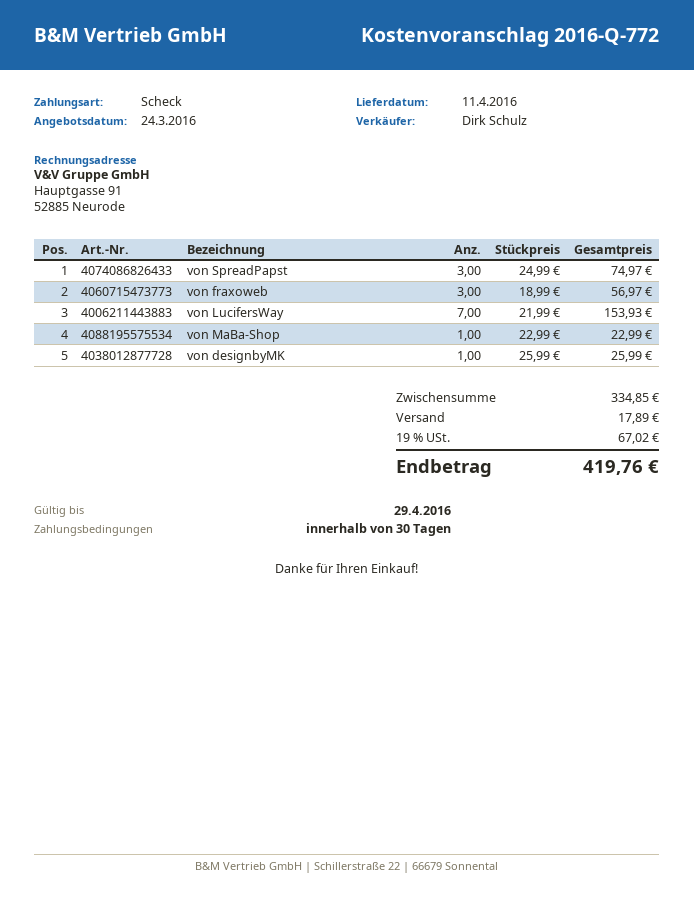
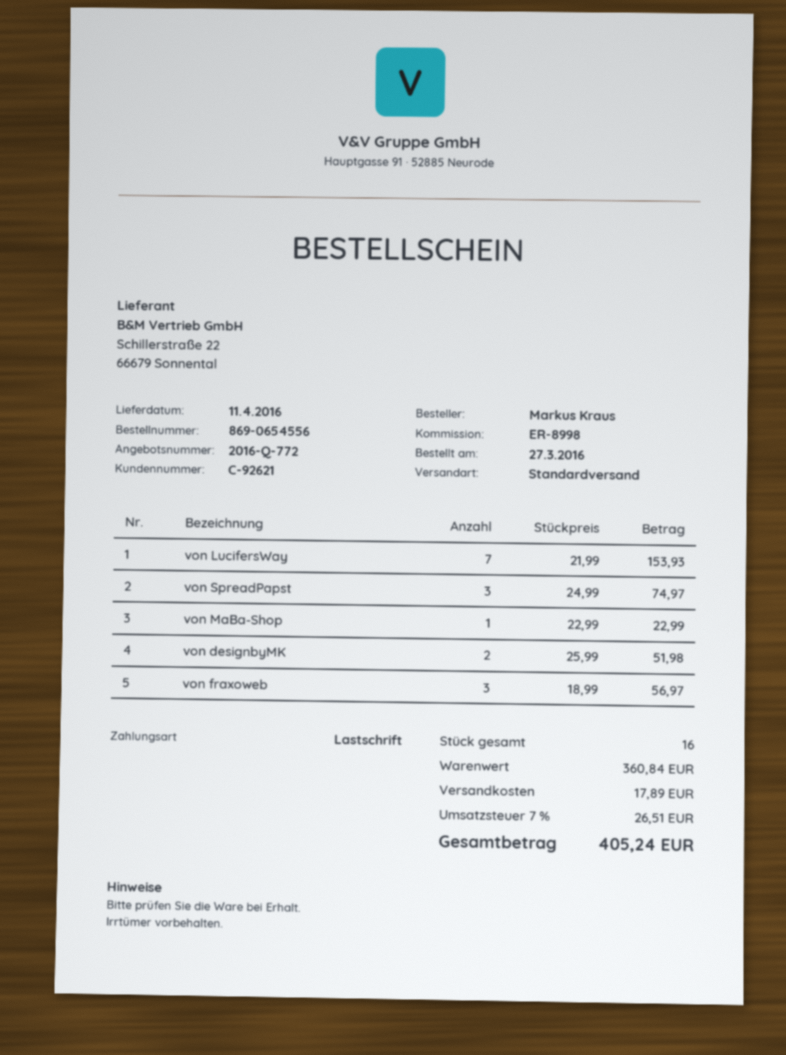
payment method: cheque -> direct debit
von designbyMK: 1 x 25.99 = 25.99 -> 2 x 25.99 = 51.98
subtotal: 334.85 -> 360.84
tax: 19% = 67.02 -> 7% = 26.51
total: 419.76 -> 405.24

